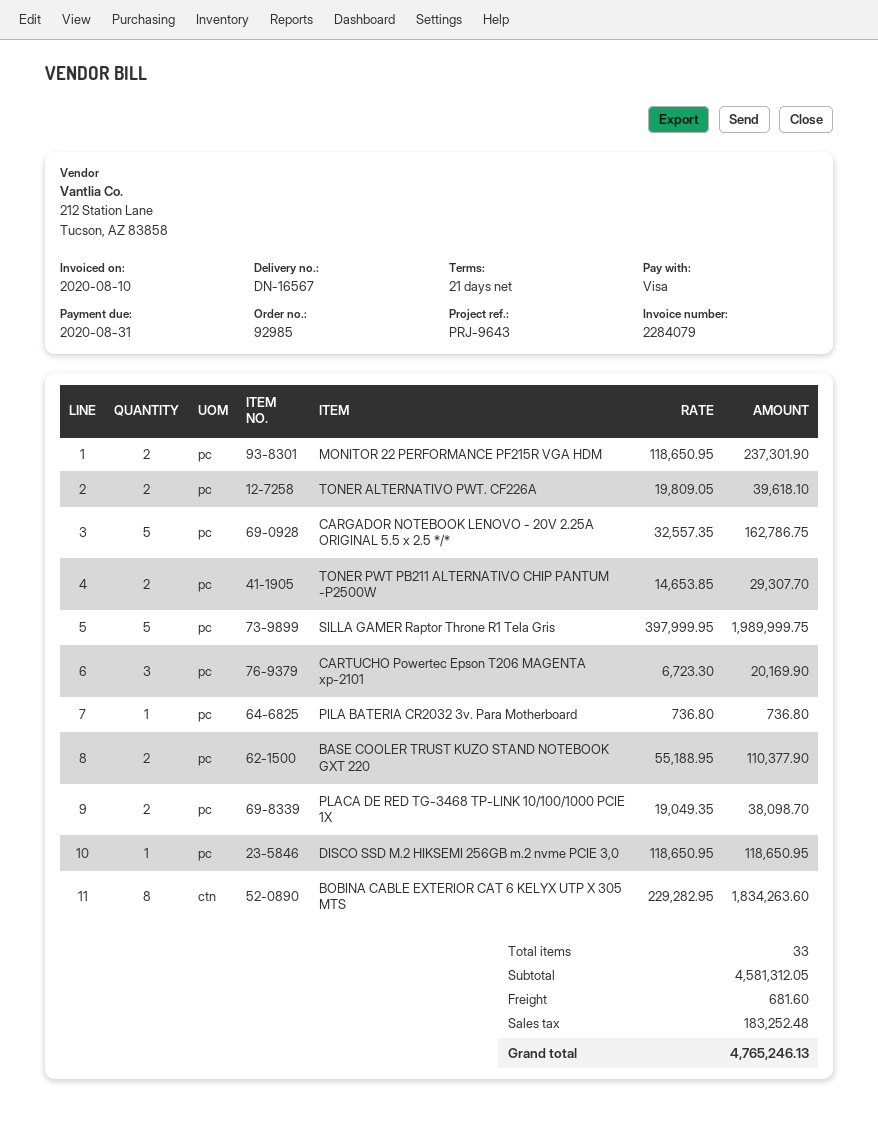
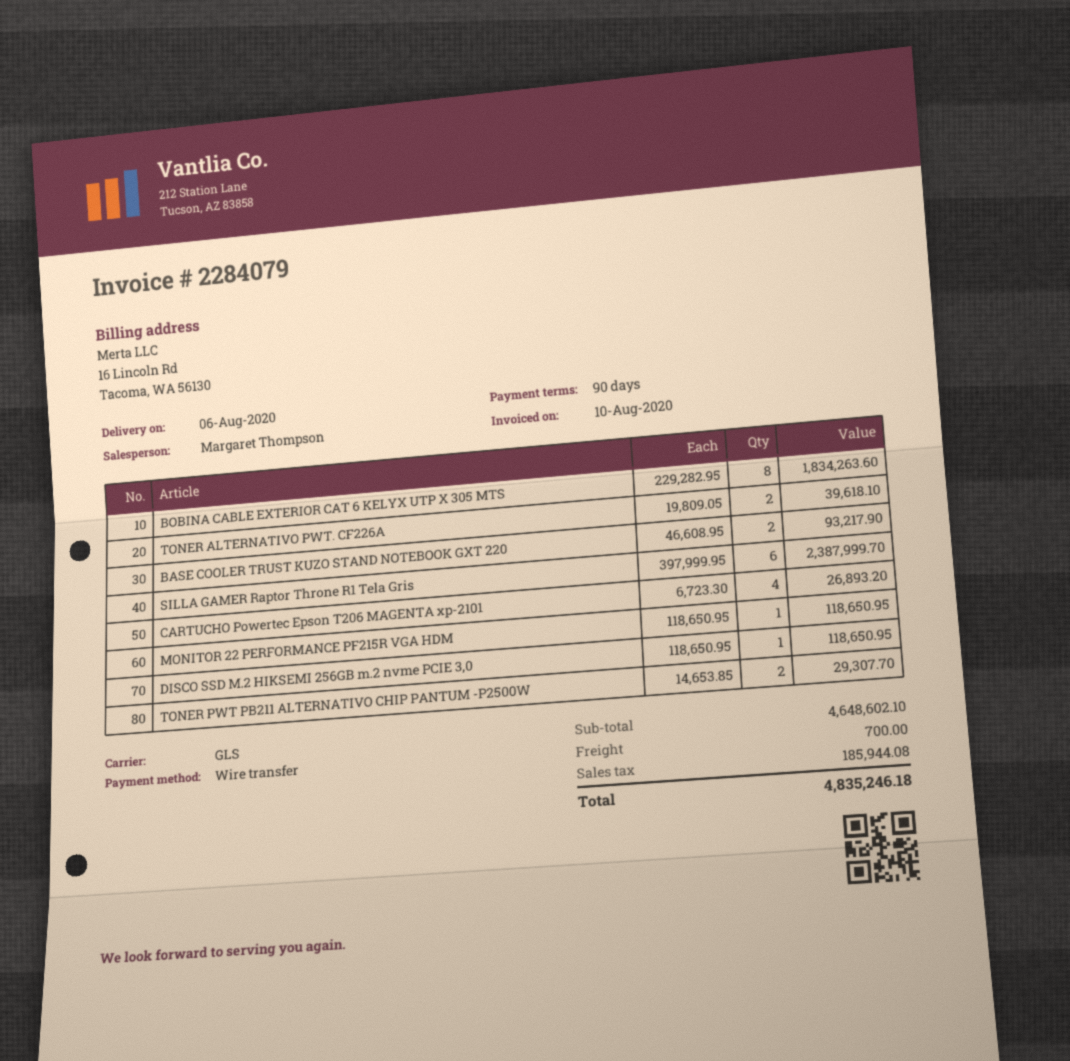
payment terms: 21 days -> 90 days
payment method: Visa -> bank transfer
MONITOR 22 PERFORMANCE PF215R VGA HDM: 2 x 118650.95 = 237301.90 -> 1 x 118650.95 = 118650.95
CARGADOR NOTEBOOK LENOVO - 20V 2.25A ORIGINAL 5.5 x 2.5 */*: 5 x 32557.35 = 162786.75 -> none
SILLA GAMER Raptor Throne R1 Tela Gris: 5 x 397999.95 = 1989999.75 -> 6 x 397999.95 = 2387999.70
CARTUCHO Powertec Epson T206 MAGENTA xp-2101: 3 x 6723.30 = 20169.90 -> 4 x 6723.30 = 26893.20
PILA BATERIA CR2032 3v. Para Motherboard: 1 x 736.80 = 736.80 -> none
BASE COOLER TRUST KUZO STAND NOTEBOOK GXT 220: 2 x 55188.95 = 110377.90 -> 2 x 46608.95 = 93217.90
PLACA DE RED TG-3468 TP-LINK 10/100/1000 PCIE 1X: 2 x 19049.35 = 38098.70 -> none
subtotal: 4581312.05 -> 4648602.10
shipping: 681.60 -> 700.00
tax: 183252.48 -> 185944.08
total: 4765246.13 -> 4835246.18

